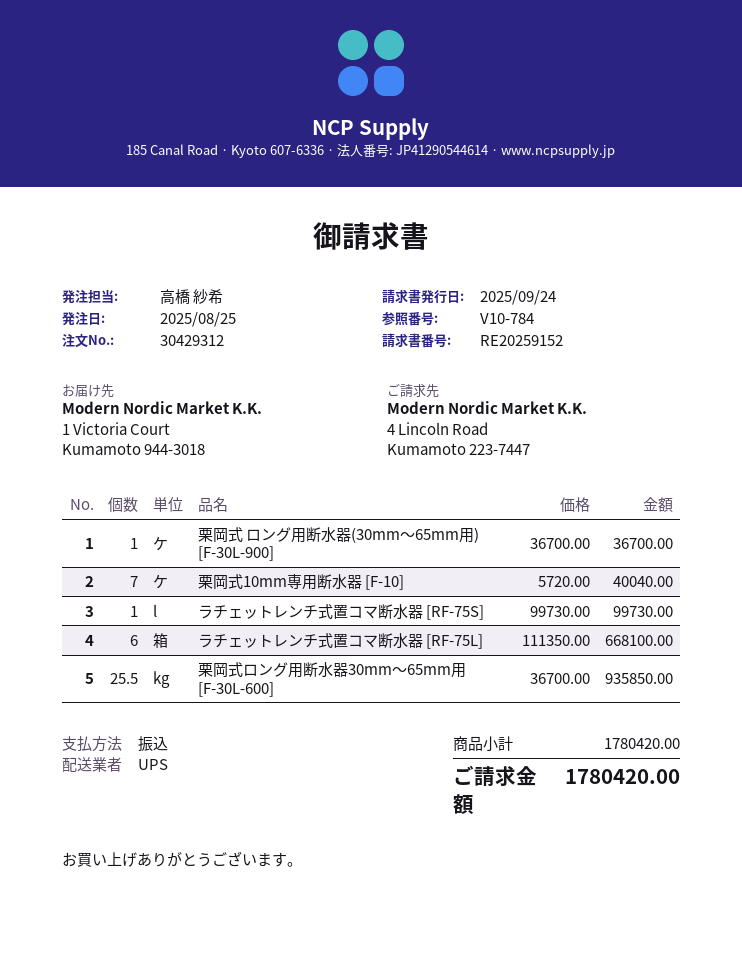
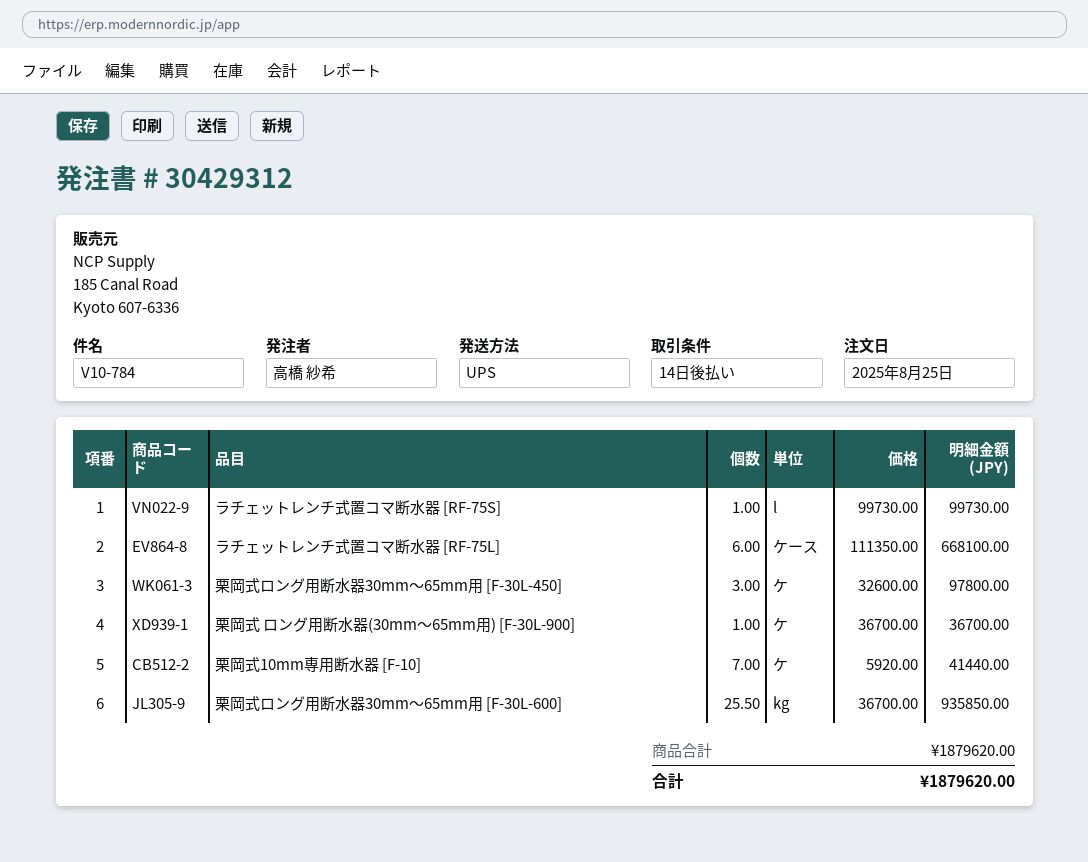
栗岡式10mm専用断水器 [F-10]: 7 x 5720.00 = 40040.00 -> 7 x 5920.00 = 41440.00
栗岡式ロング用断水器30mm〜65mm用 [F-30L-450]: none -> 3 x 32600.00 = 97800.00
subtotal: 1780420.00 -> 1879620.00
total: 1780420.00 -> 1879620.00

